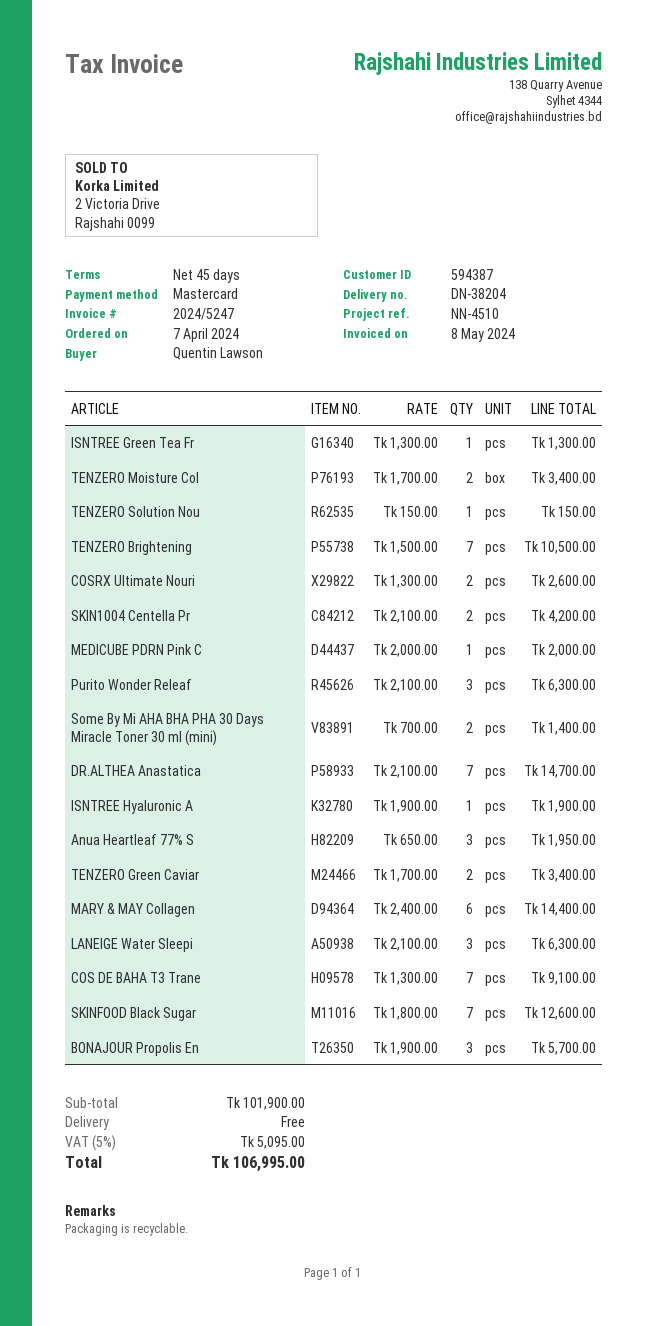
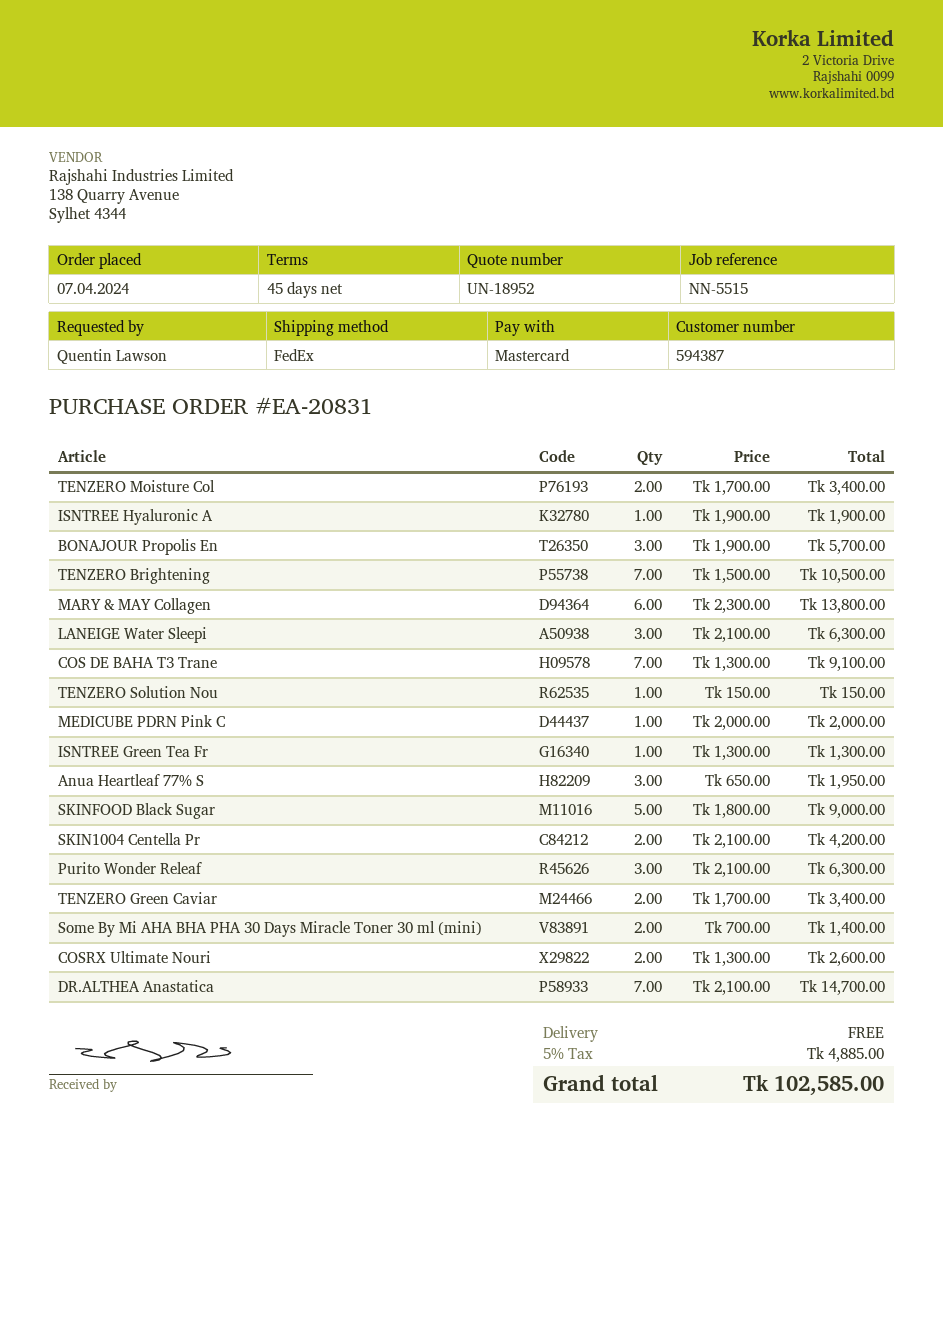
reference: NN-4510 -> NN-5515
MARY & MAY Collagen: 6 x 2400.00 = 14400.00 -> 6 x 2300.00 = 13800.00
SKINFOOD Black Sugar: 7 x 1800.00 = 12600.00 -> 5 x 1800.00 = 9000.00
tax: 5% = 5095.00 -> 5% = 4885.00
total: 106995.00 -> 102585.00

